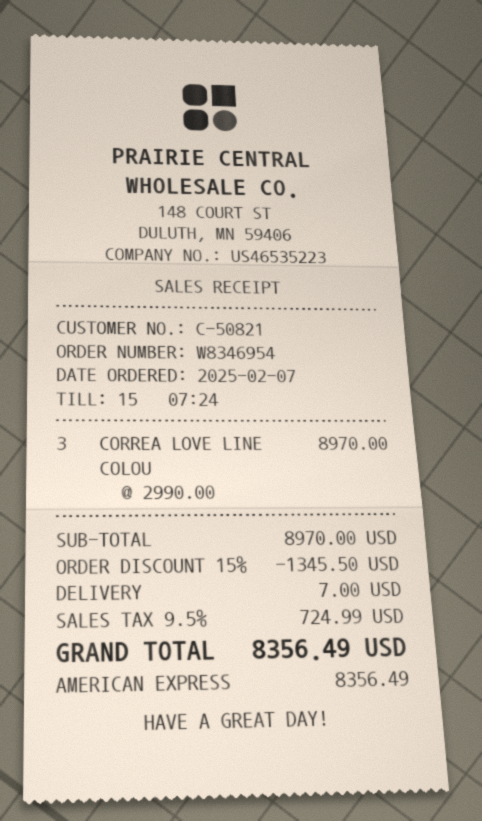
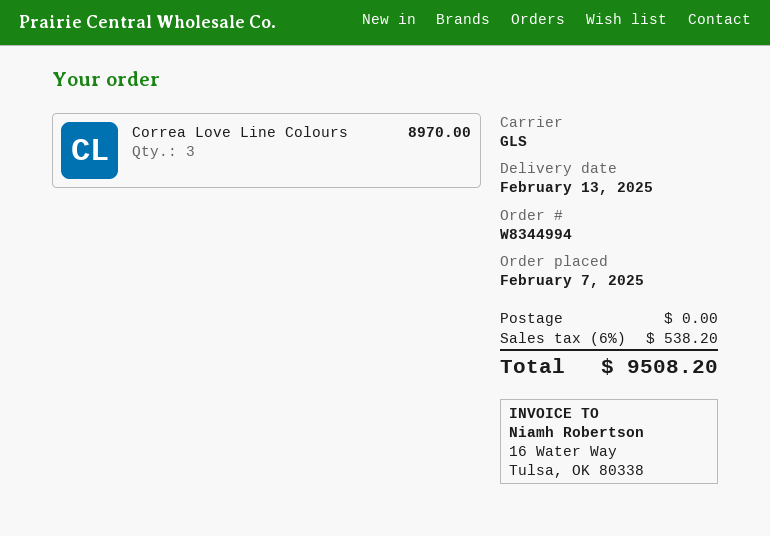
order number: W8346954 -> W8344994
discount: 15% = 1345.50 -> none
shipping: 7.00 -> 0.00
tax: 9.5% = 724.99 -> 6% = 538.20
total: 8356.49 -> 9508.20

